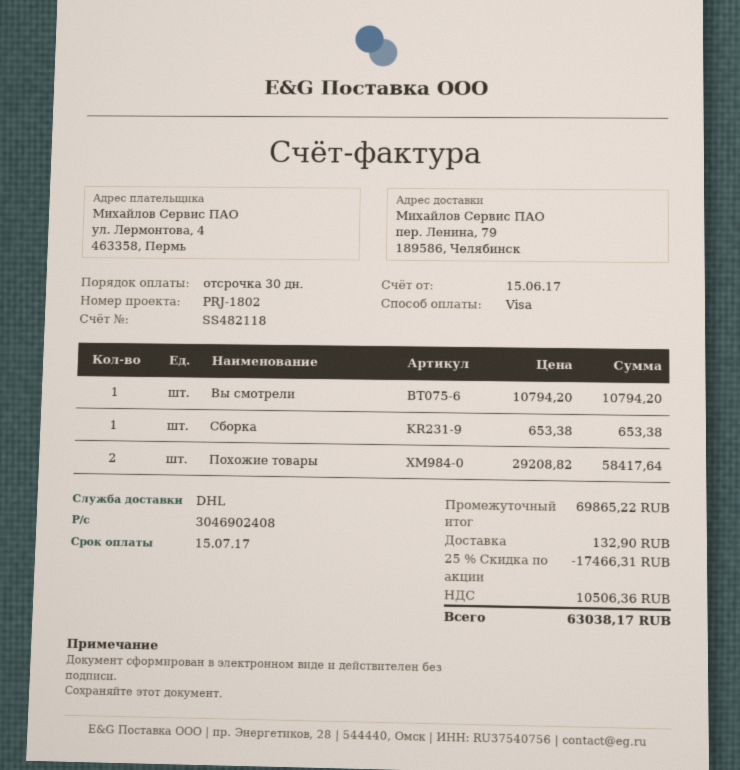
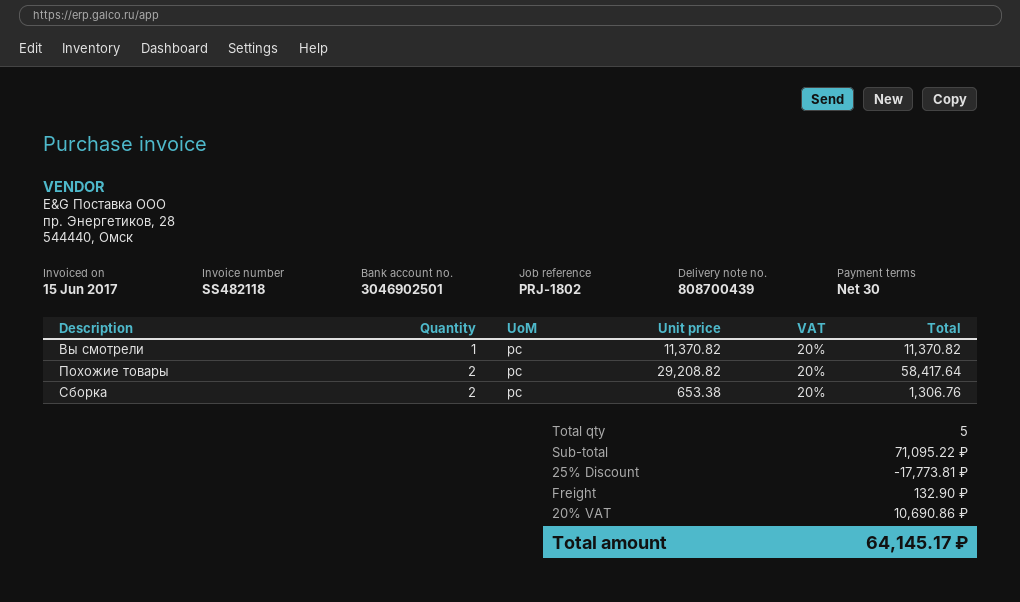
bank account: 3046902408 -> 3046902501
Вы смотрели: 1 x 10794.20 = 10794.20 -> 1 x 11370.82 = 11370.82
Сборка: 1 x 653.38 = 653.38 -> 2 x 653.38 = 1306.76
subtotal: 69865.22 -> 71095.22
discount: 25% = 17466.31 -> 25% = 17773.81
tax: 10506.36 -> 10690.86
total: 63038.17 -> 64145.17

